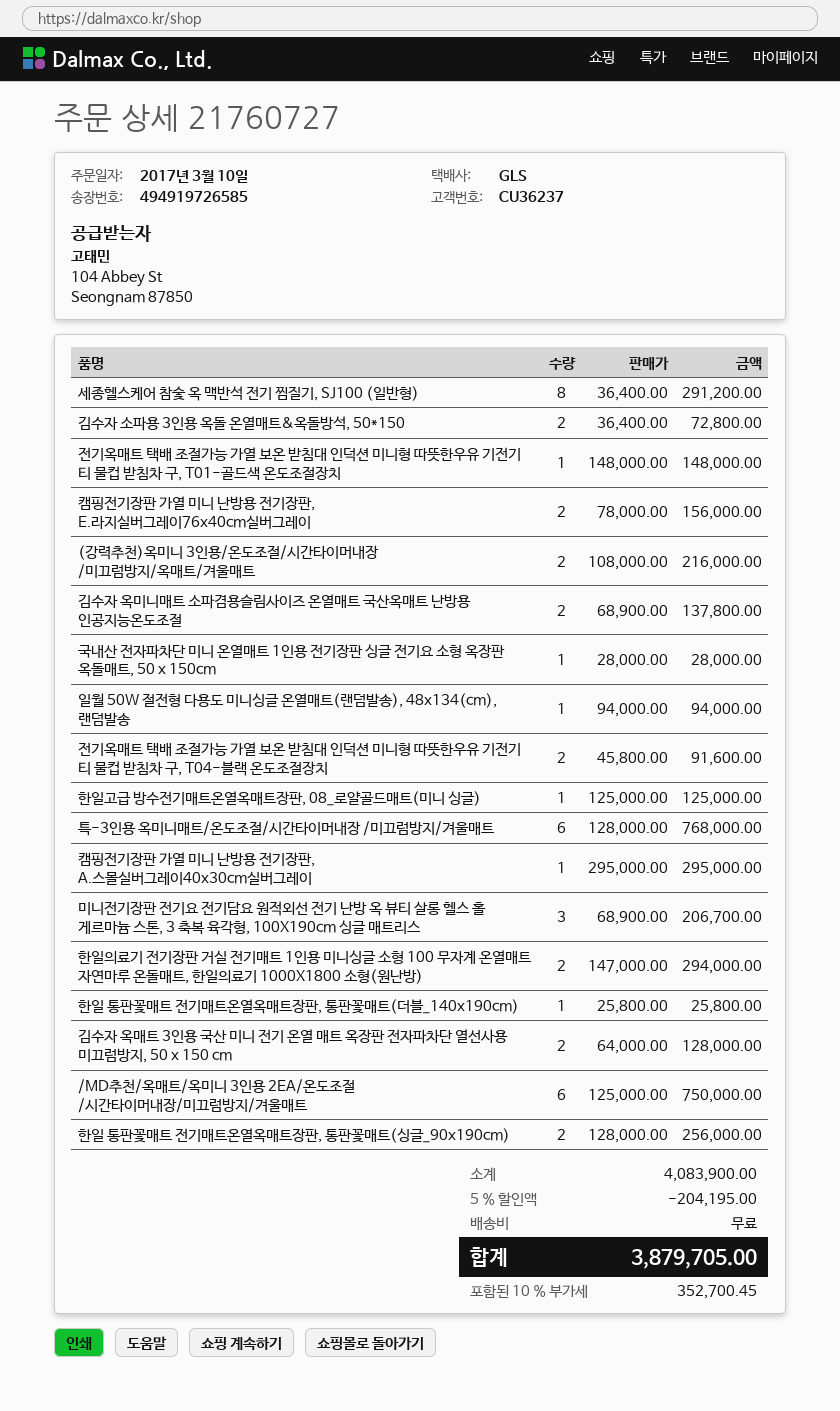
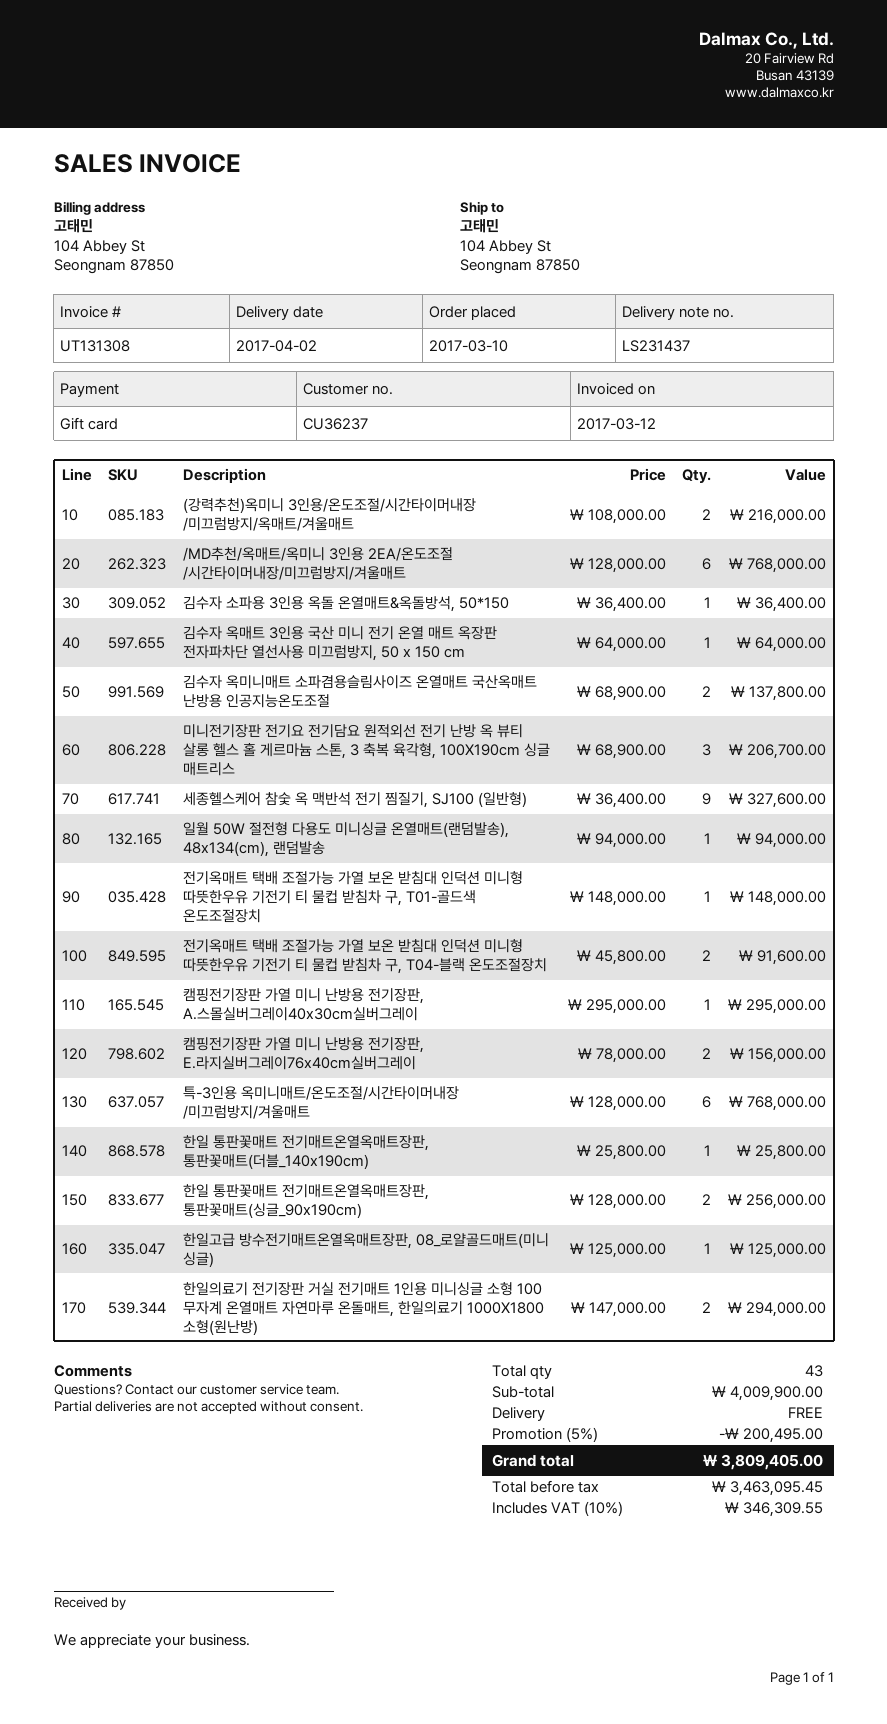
세종헬스케어 참숯 옥 맥반석 전기 찜질기, SJ100 (일반형): 8 x 36400.00 = 291200.00 -> 9 x 36400.00 = 327600.00
김수자 소파용 3인용 옥돌 온열매트&옥돌방석, 50*150: 2 x 36400.00 = 72800.00 -> 1 x 36400.00 = 36400.00
국내산 전자파차단 미니 온열매트 1인용 전기장판 싱글 전기요 소형 옥장판 옥돌매트, 50 x 150cm: 1 x 28000.00 = 28000.00 -> none
김수자 옥매트 3인용 국산 미니 전기 온열 매트 옥장판 전자파차단 열선사용 미끄럼방지, 50 x 150 cm: 2 x 64000.00 = 128000.00 -> 1 x 64000.00 = 64000.00
/MD추천/옥매트/옥미니 3인용 2EA/온도조절 /시간타이머내장/미끄럼방지/겨울매트: 6 x 125000.00 = 750000.00 -> 6 x 128000.00 = 768000.00
subtotal: 4083900.00 -> 4009900.00
discount: 5% = 204195.00 -> 5% = 200495.00
tax: 10% = 352700.45 -> 10% = 346309.55
total: 3879705.00 -> 3809405.00

